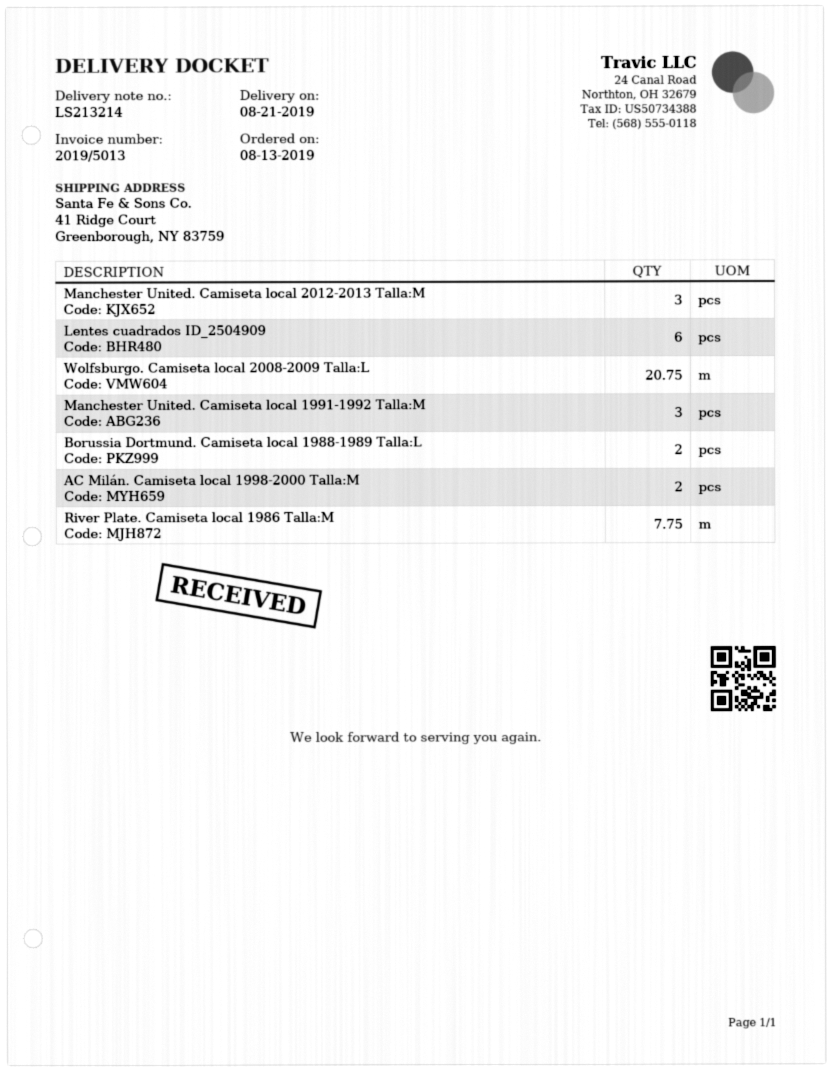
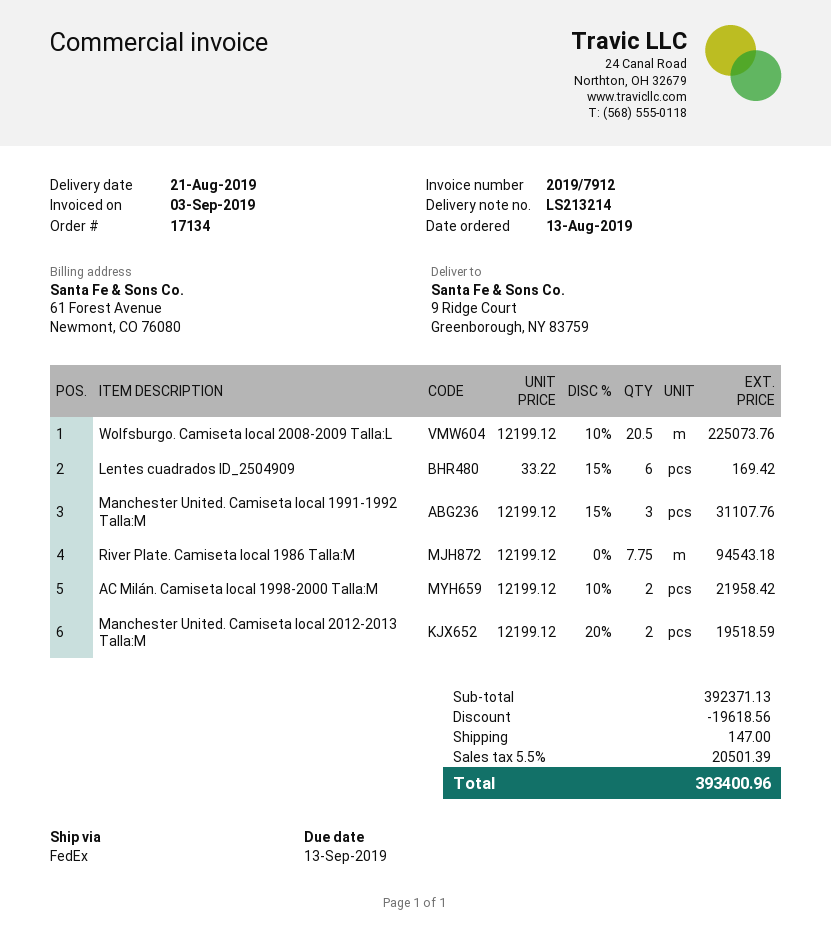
invoice number: 2019/5013 -> 2019/7912
ship to: 41 Ridge Court, Greenborough, NY 83759 -> 9 Ridge Court, Greenborough, NY 83759
Manchester United. Camiseta local 2012-2013 Talla:M: 3 -> 2
Wolfsburgo. Camiseta local 2008-2009 Talla:L: 20.75 -> 20.5
Borussia Dortmund. Camiseta local 1988-1989 Talla:L: 2 -> none

